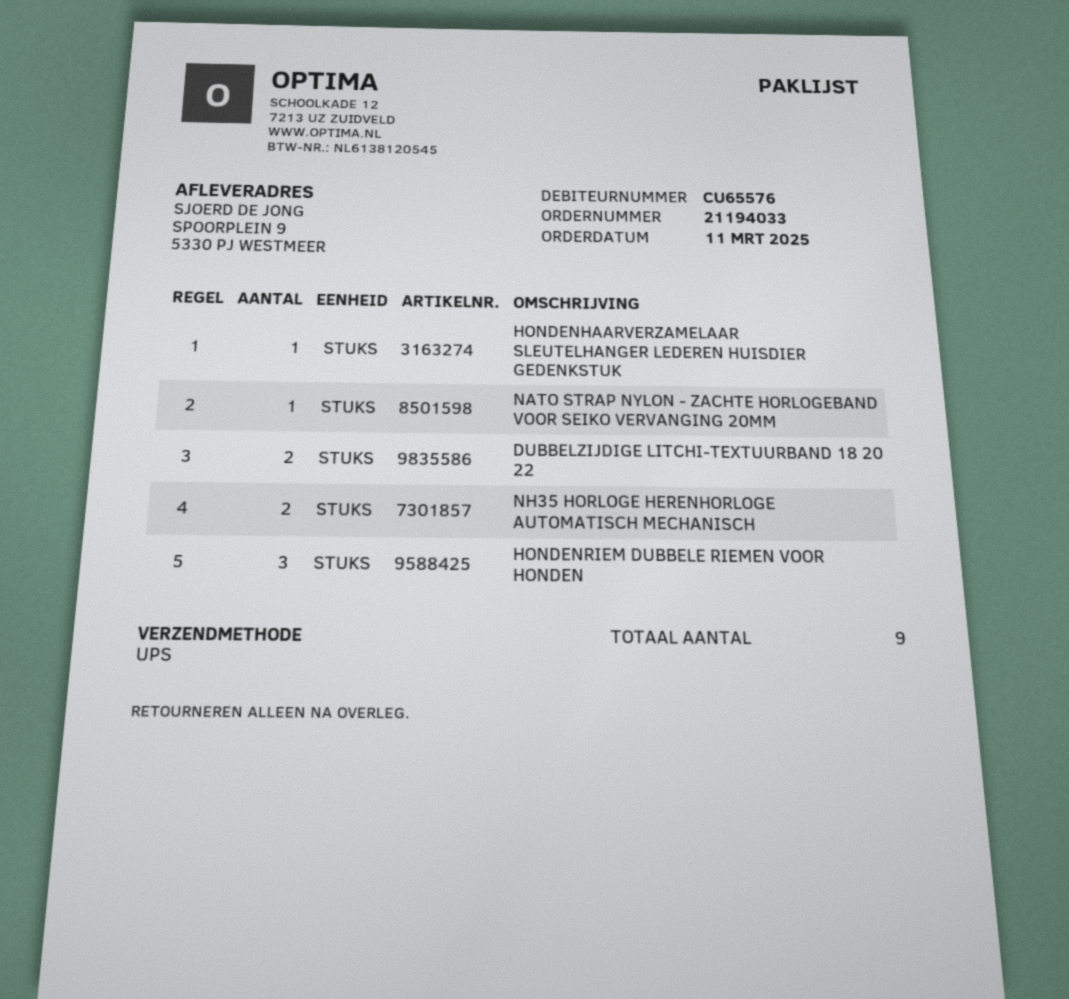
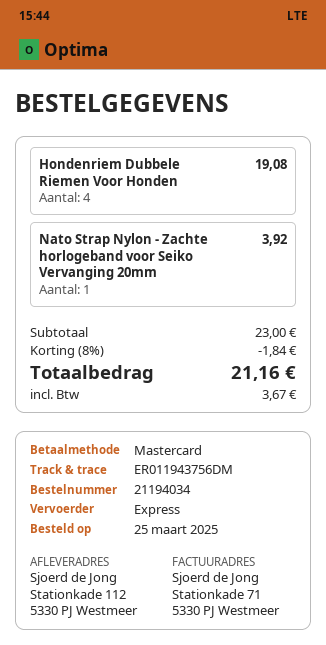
order number: 21194033 -> 21194034
order date: 2025-03-11 -> 2025-03-25
shipping method: UPS -> express
ship to: SPOORPLEIN 9, 5330 PJ WESTMEER -> Stationkade 112, 5330 PJ Westmeer
HONDENHAARVERZAMELAAR SLEUTELHANGER LEDEREN HUISDIER GEDENKSTUK: 1 -> none
DUBBELZIJDIGE LITCHI-TEXTUURBAND 18 20 22: 2 -> none
NH35 HORLOGE HERENHORLOGE AUTOMATISCH MECHANISCH: 2 -> none
HONDENRIEM DUBBELE RIEMEN VOOR HONDEN: 3 -> 4

